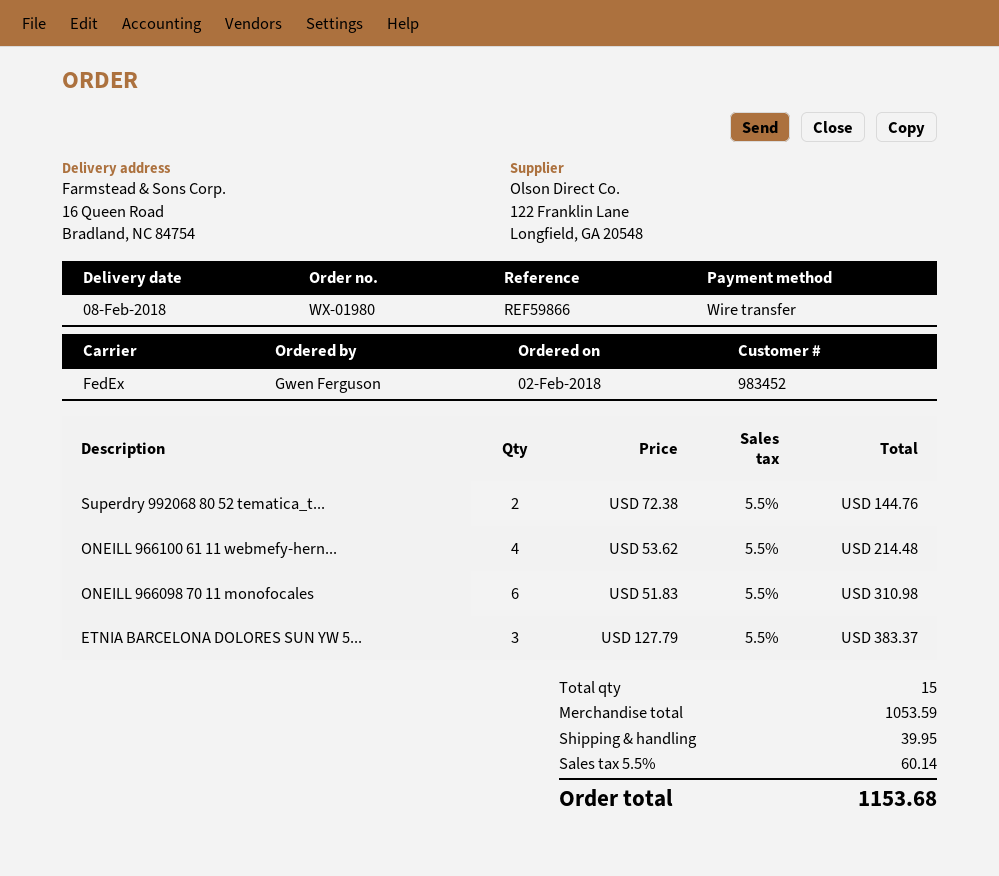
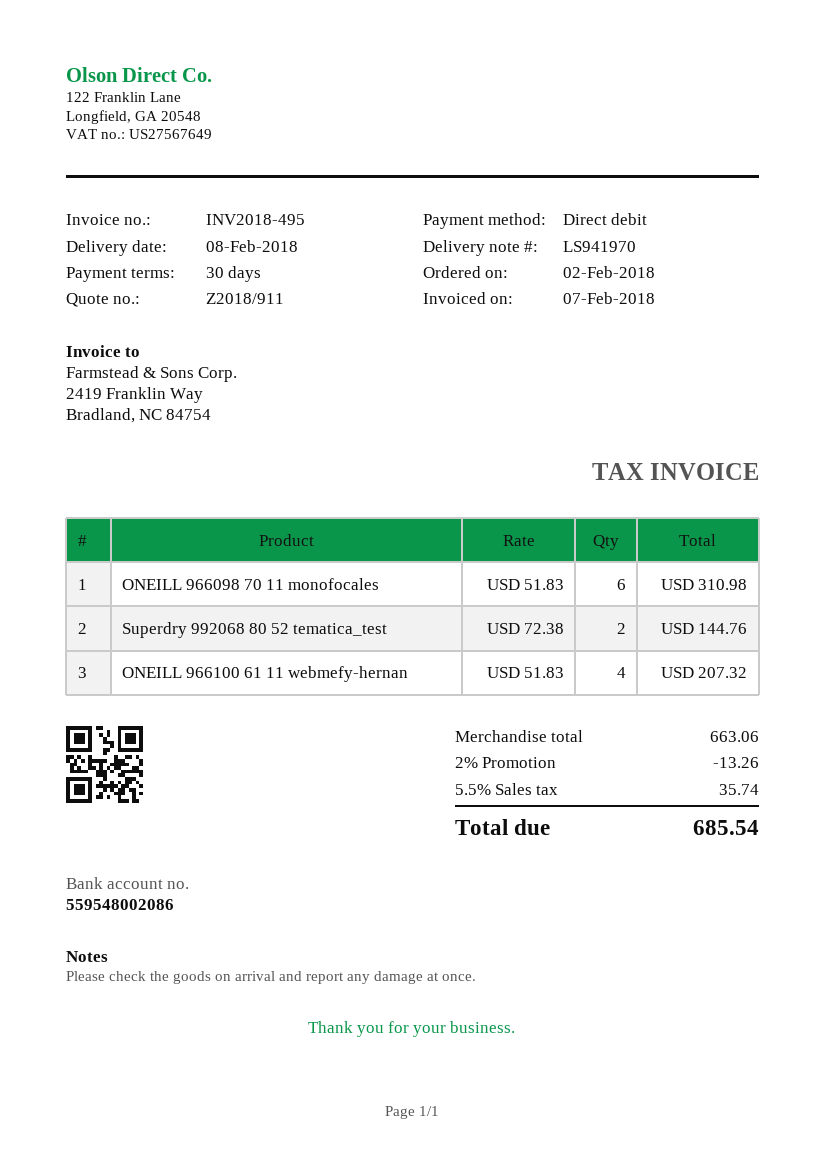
payment method: bank transfer -> direct debit
ONEILL 966100 61 11 webmefy-hern...: 4 x 53.62 = 214.48 -> 4 x 51.83 = 207.32
ETNIA BARCELONA DOLORES SUN YW 5...: 3 x 127.79 = 383.37 -> none
subtotal: 1053.59 -> 663.06
discount: none -> 2% = 13.26
shipping: 39.95 -> none
tax: 5.5% = 60.14 -> 5.5% = 35.74
total: 1153.68 -> 685.54

